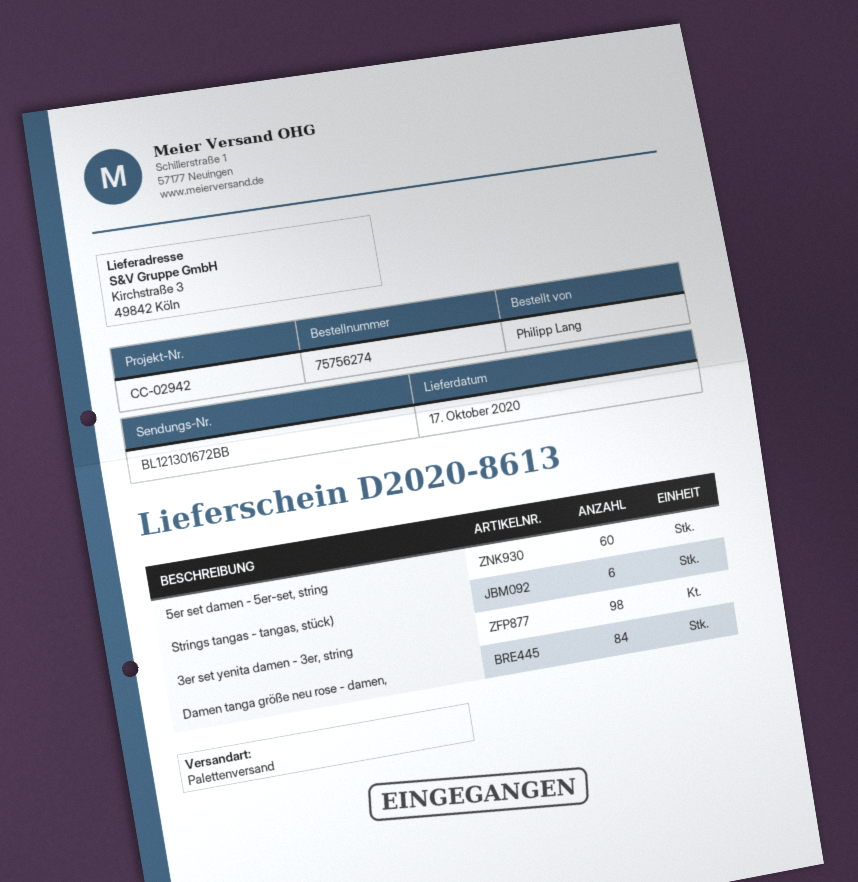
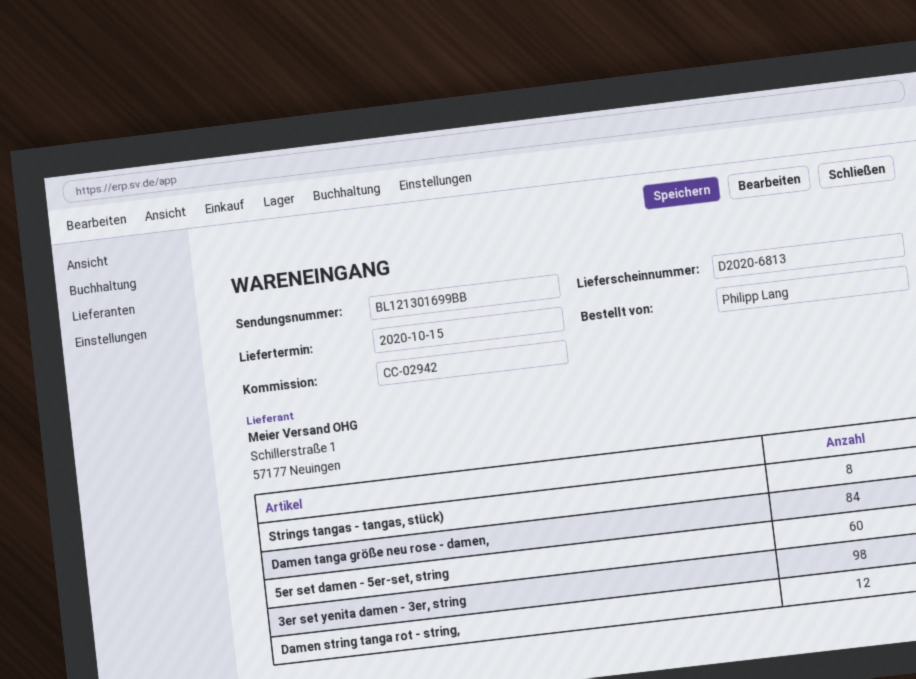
delivery note number: D2020-8613 -> D2020-6813
delivery date: 2020-10-17 -> 2020-10-15
tracking number: BL121301672BB -> BL121301699BB
Strings tangas - tangas, stück): 6 -> 8
Damen string tanga rot - string,: none -> 12

